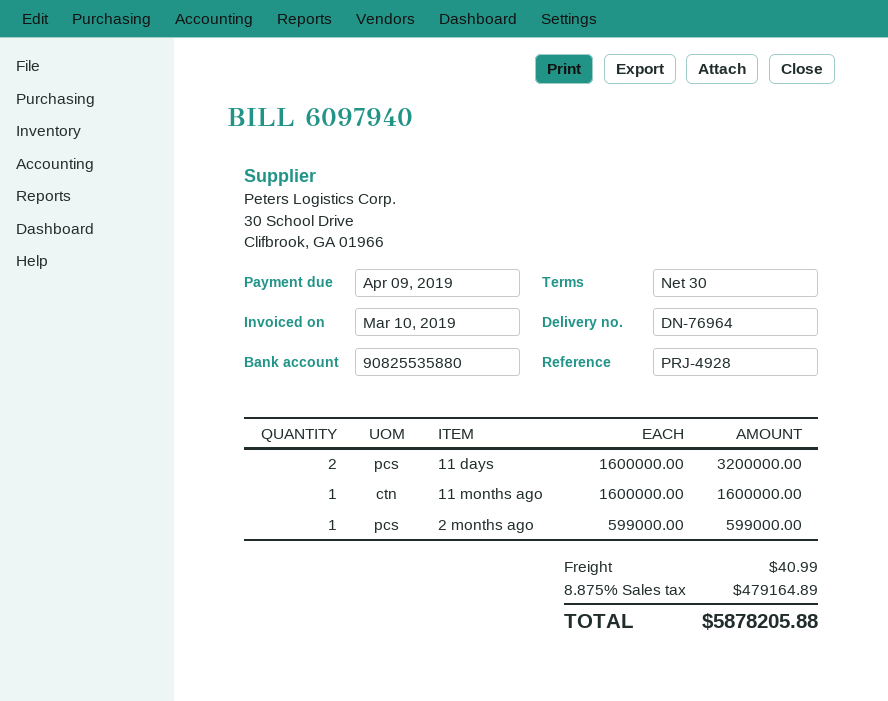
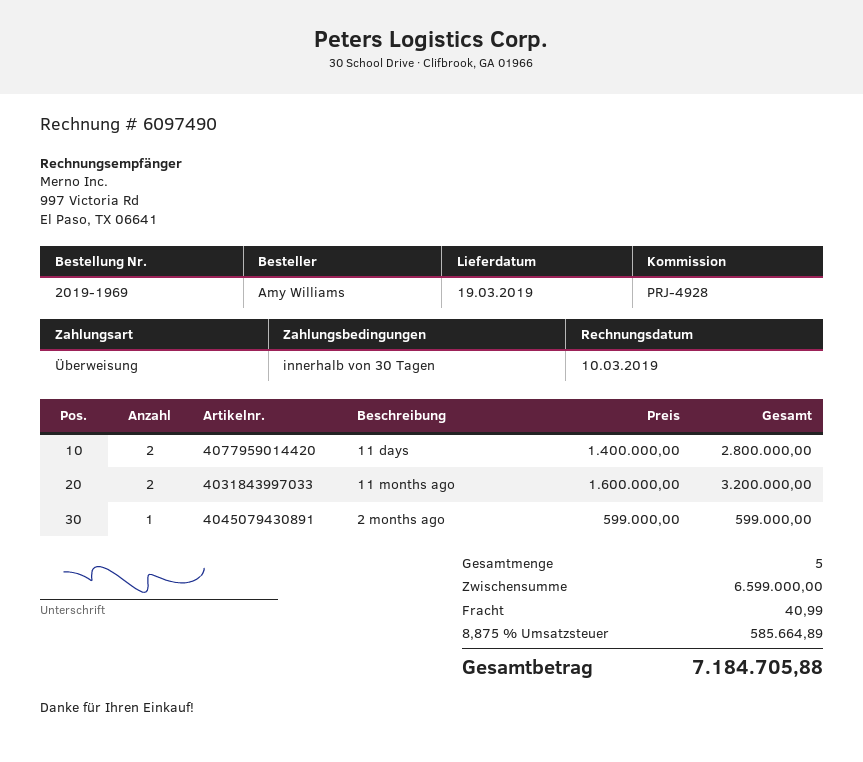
invoice number: 6097940 -> 6097490
11 days: 2 x 1600000.00 = 3200000.00 -> 2 x 1400000.00 = 2800000.00
11 months ago: 1 x 1600000.00 = 1600000.00 -> 2 x 1600000.00 = 3200000.00
tax: 8.875% = 479164.89 -> 8.875% = 585664.89
total: 5878205.88 -> 7184705.88

